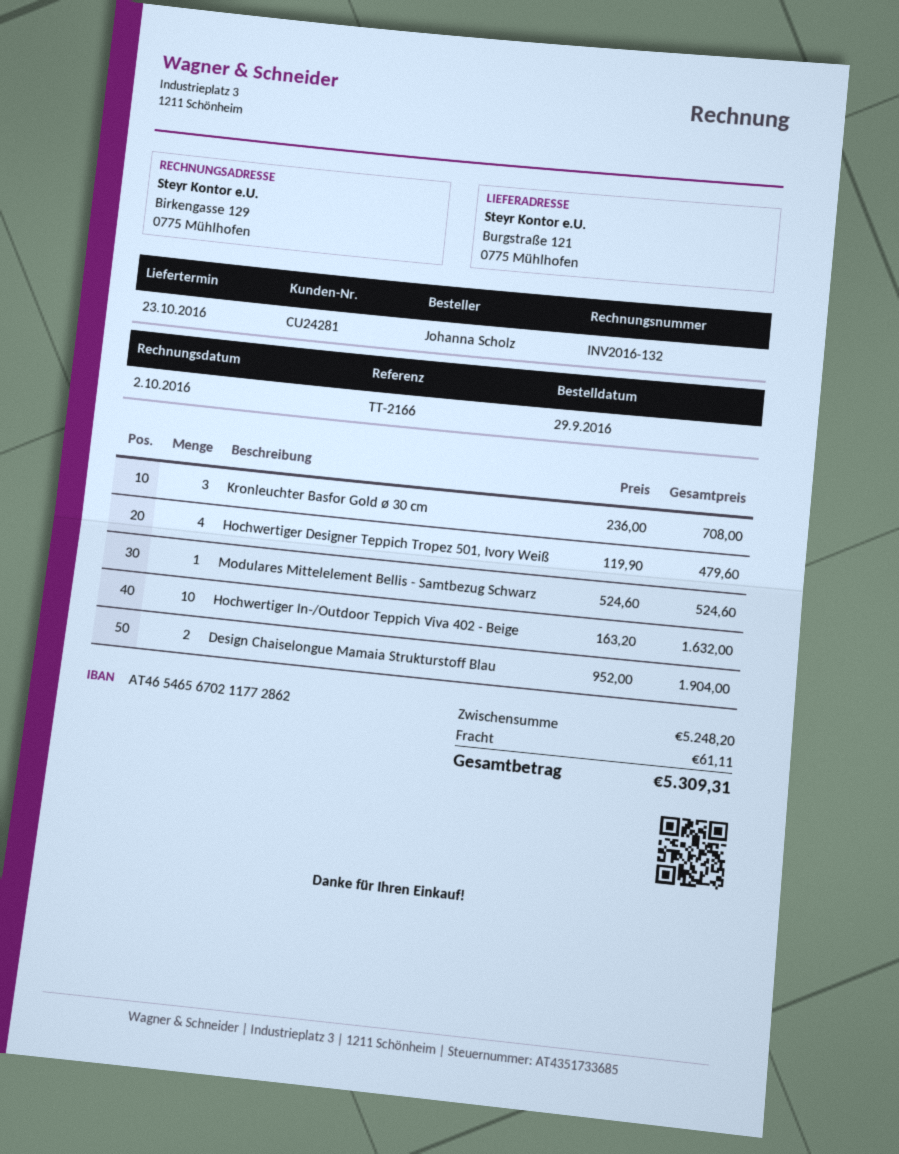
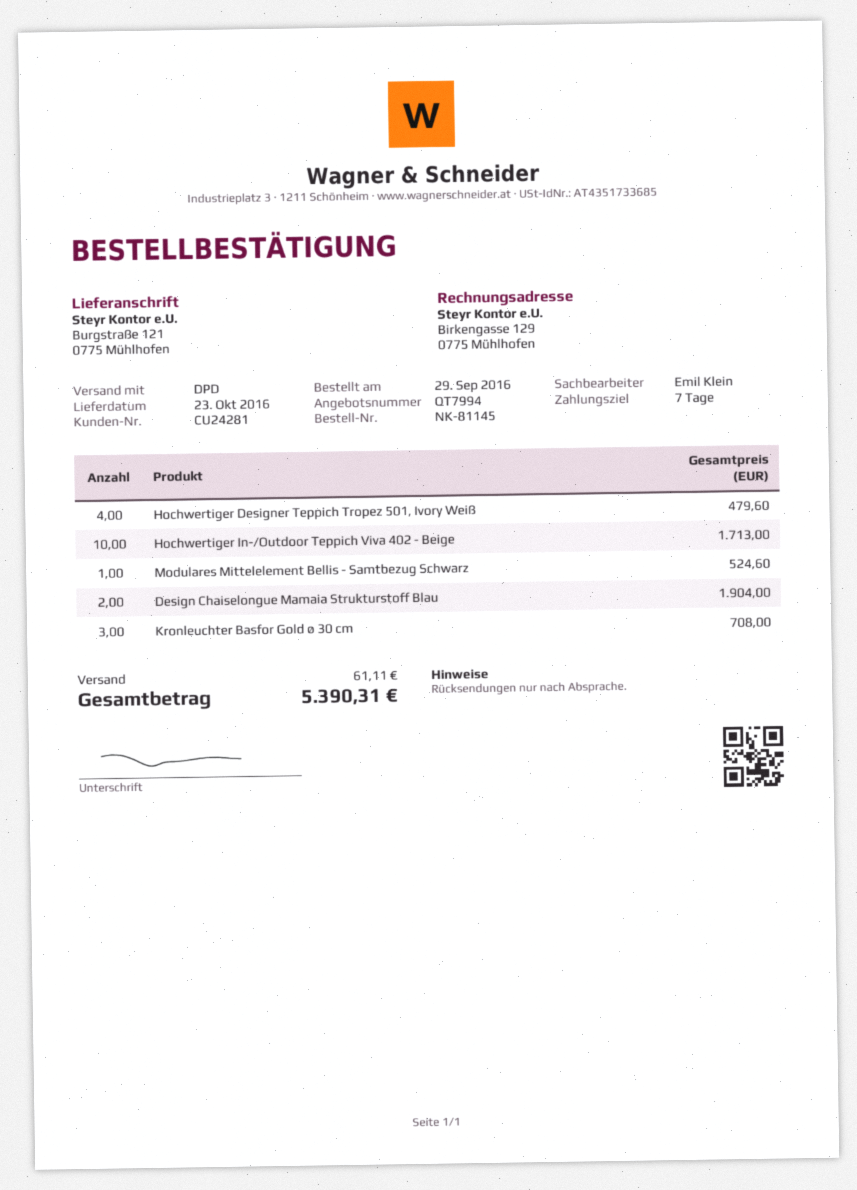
Hochwertiger In-/Outdoor Teppich Viva 402 - Beige: 10 for 1632.00 -> 10 for 1713.00
total: 5309.31 -> 5390.31

